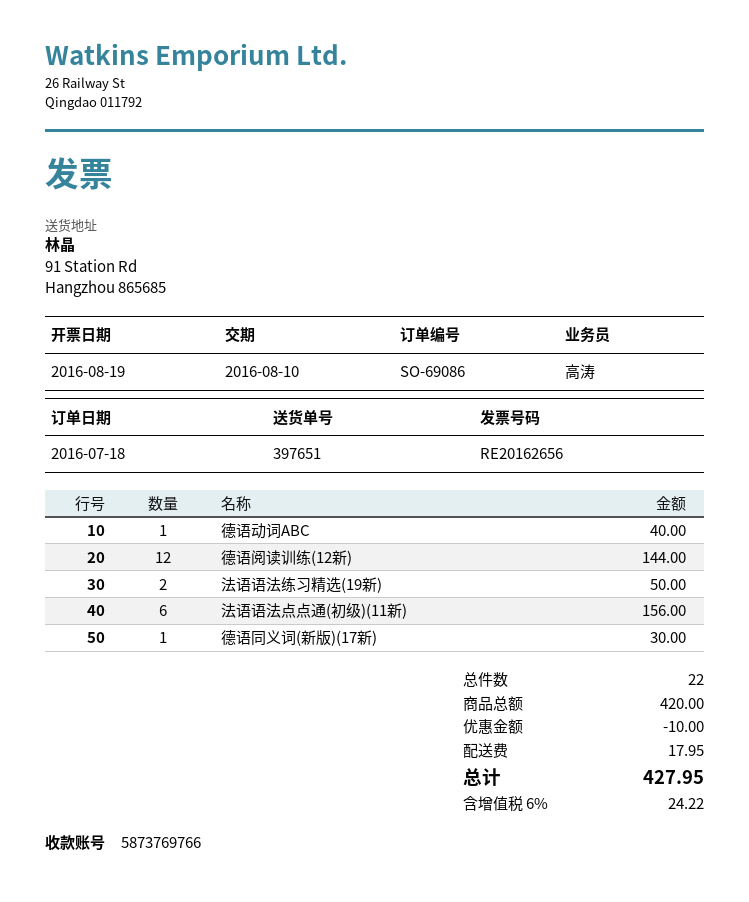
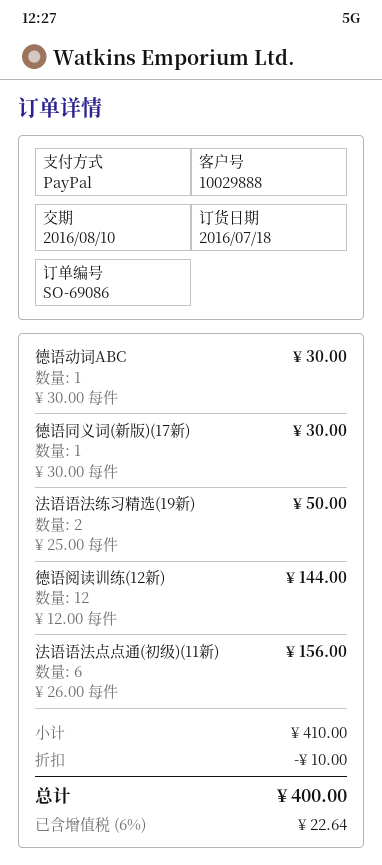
德语动词ABC: 1 for 40.00 -> 1 for 30.00
subtotal: 420.00 -> 410.00
shipping: 17.95 -> none
tax: 6% = 24.22 -> 6% = 22.64
total: 427.95 -> 400.00

